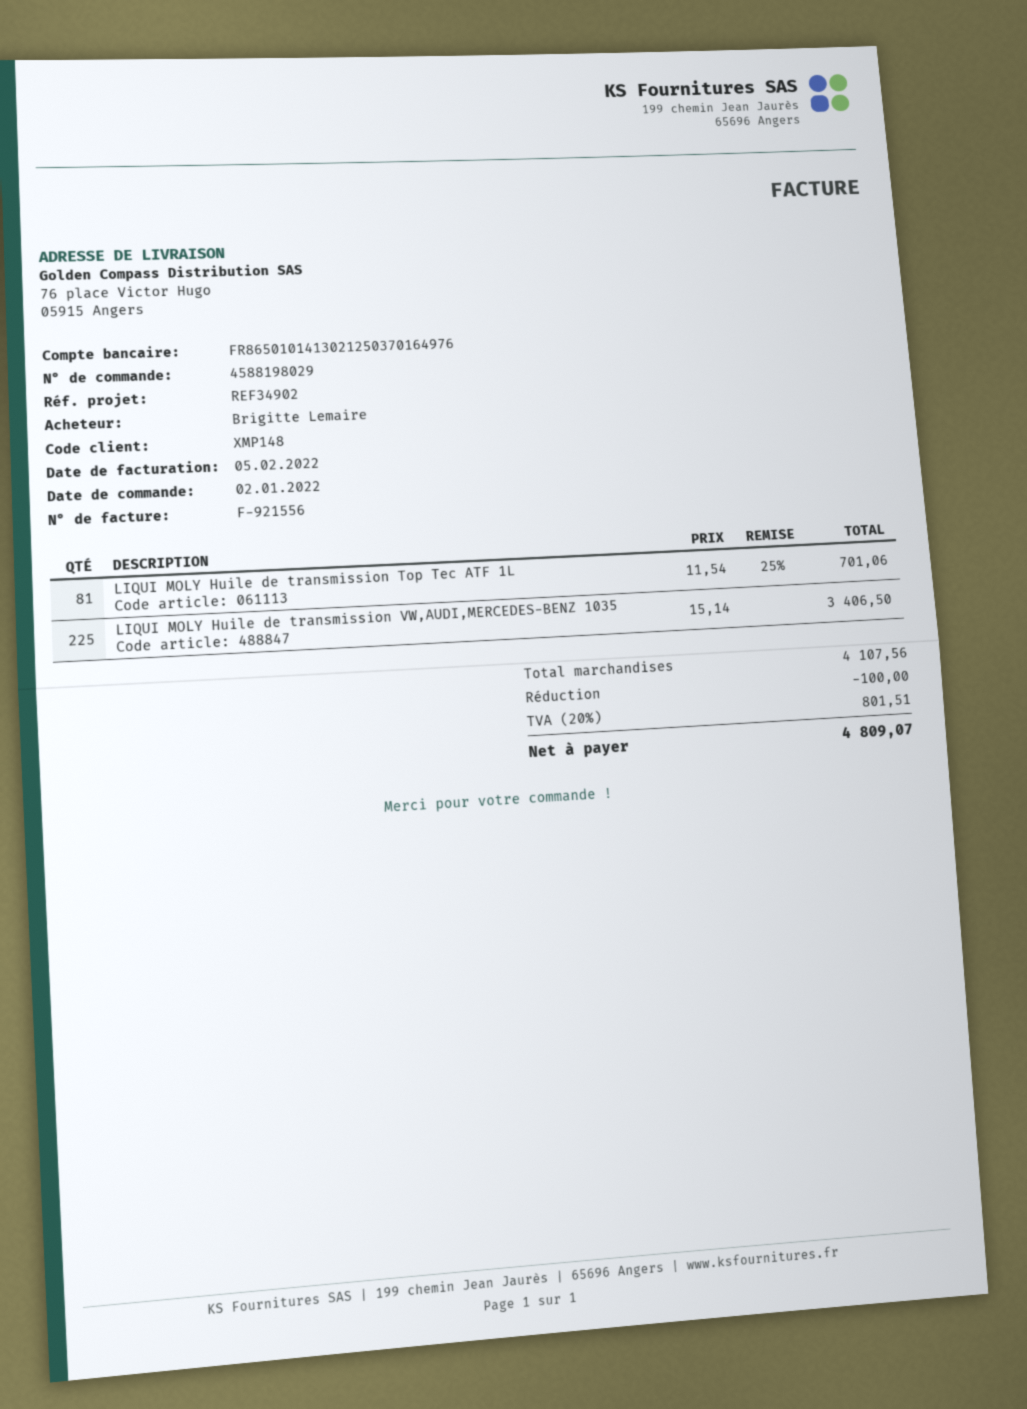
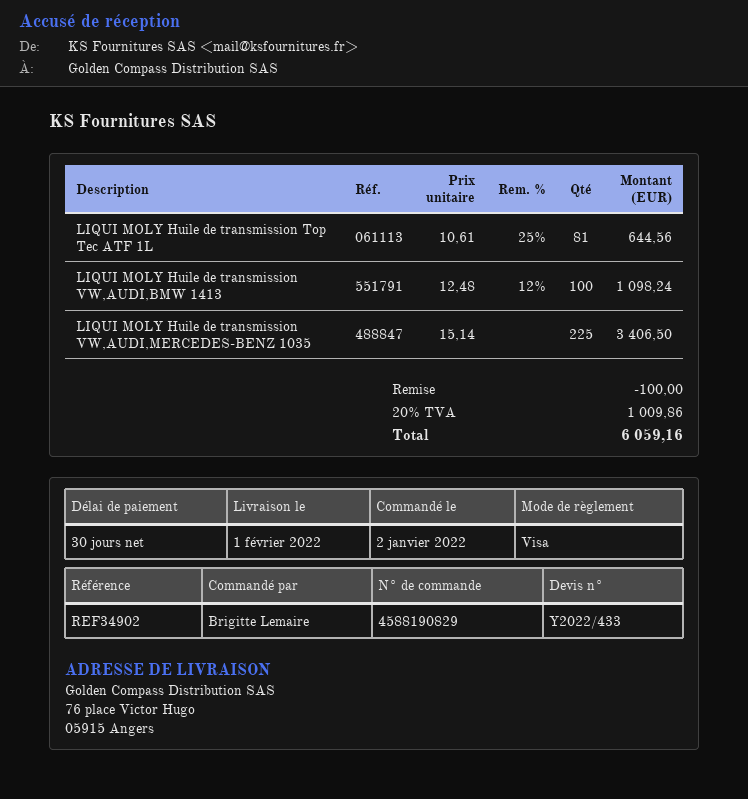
order number: 4588198029 -> 4588190829
LIQUI MOLY Huile de transmission Top Tec ATF 1L: 81 x 11.54 - 25% = 701.06 -> 81 x 10.61 - 25% = 644.56
LIQUI MOLY Huile de transmission VW,AUDI,BMW 1413: none -> 100 x 12.48 - 12% = 1098.24
tax: 20% = 801.51 -> 20% = 1009.86
total: 4809.07 -> 6059.16

